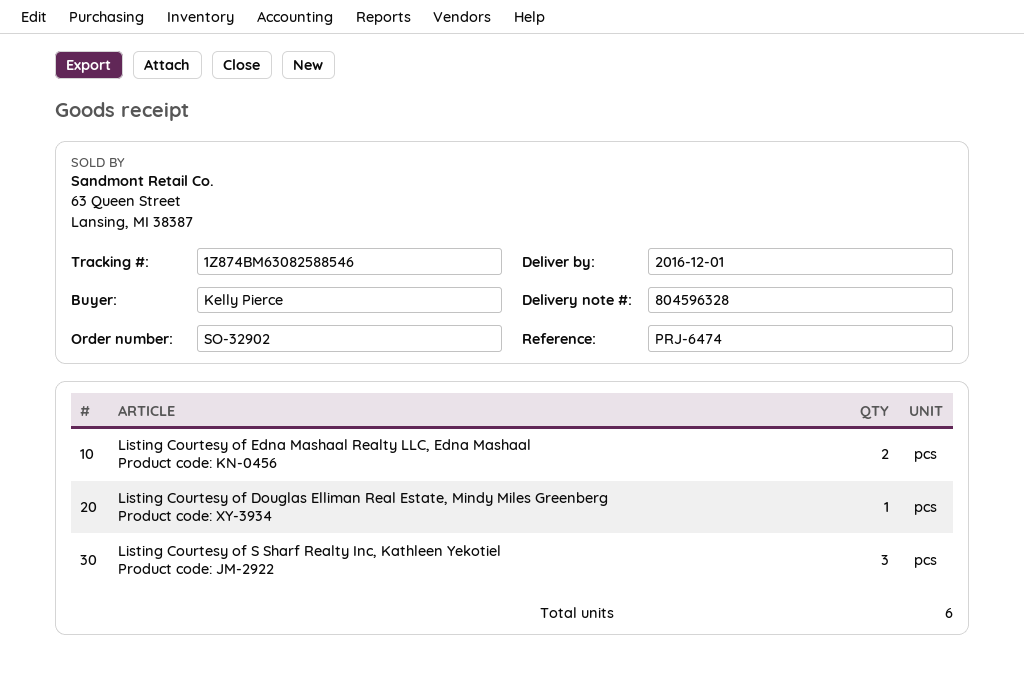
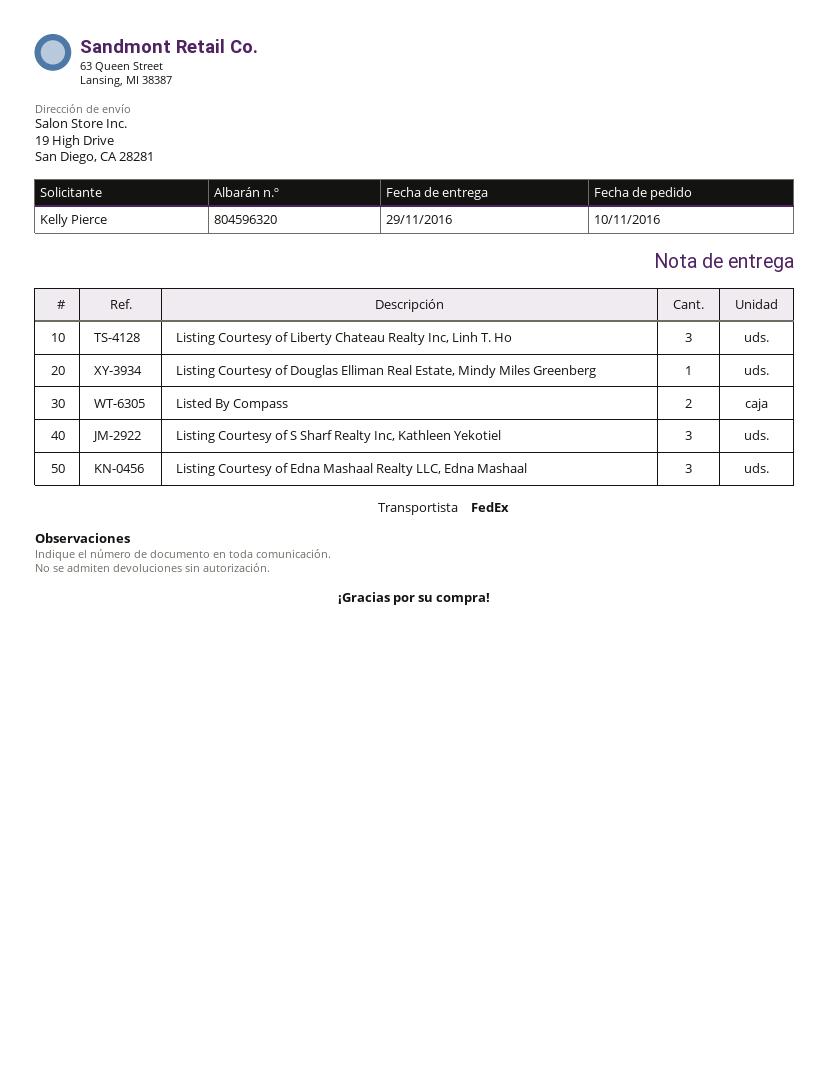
delivery note number: 804596328 -> 804596320
delivery date: 2016-12-01 -> 2016-11-29
Listing Courtesy of Edna Mashaal Realty LLC, Edna Mashaal: 2 -> 3
Listing Courtesy of Liberty Chateau Realty Inc, Linh T. Ho: none -> 3
Listed By Compass: none -> 2

